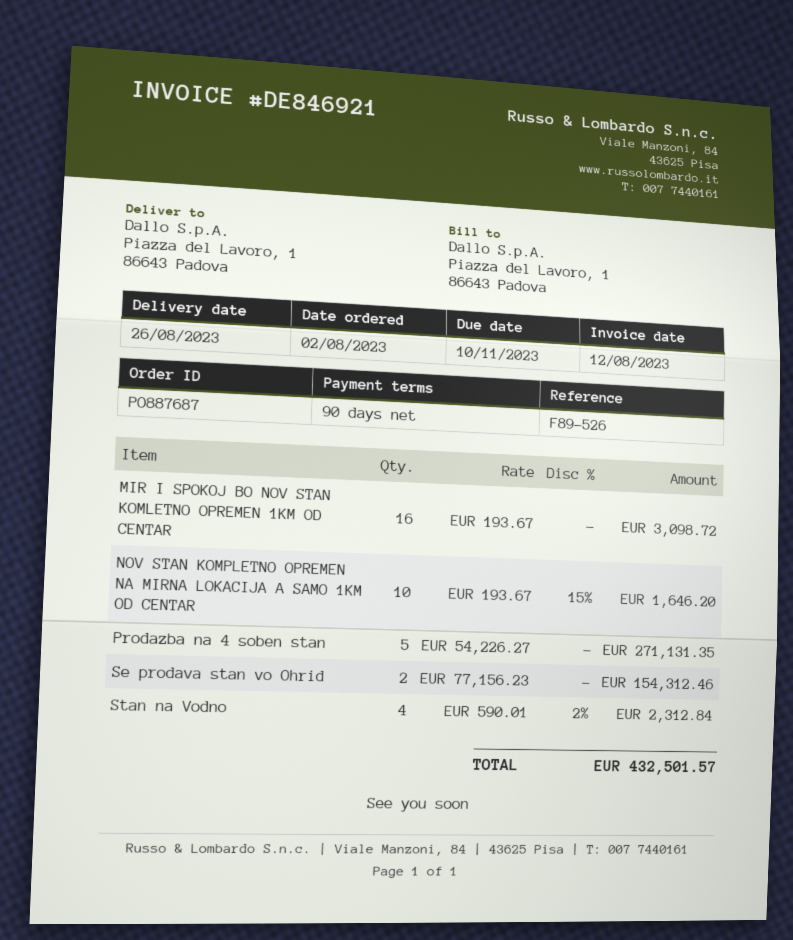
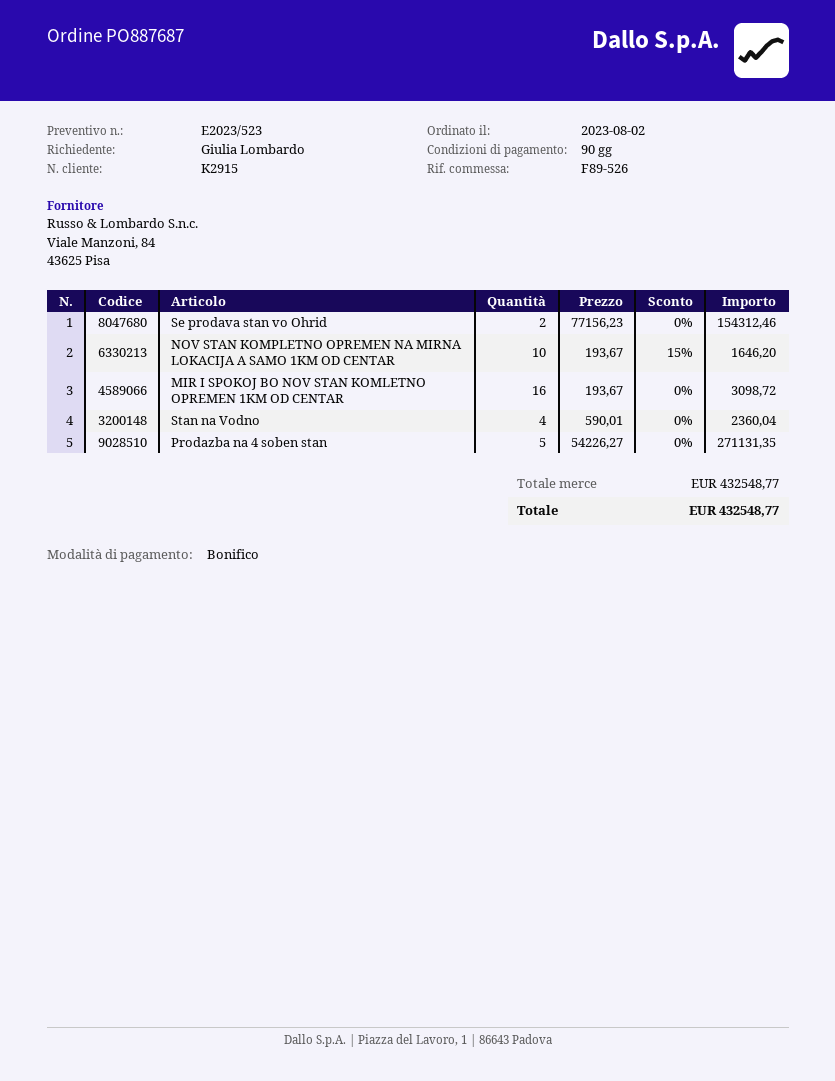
Stan na Vodno: 4 x 590.01 - 2% = 2312.84 -> 4 x 590.01 = 2360.04
total: 432501.57 -> 432548.77

